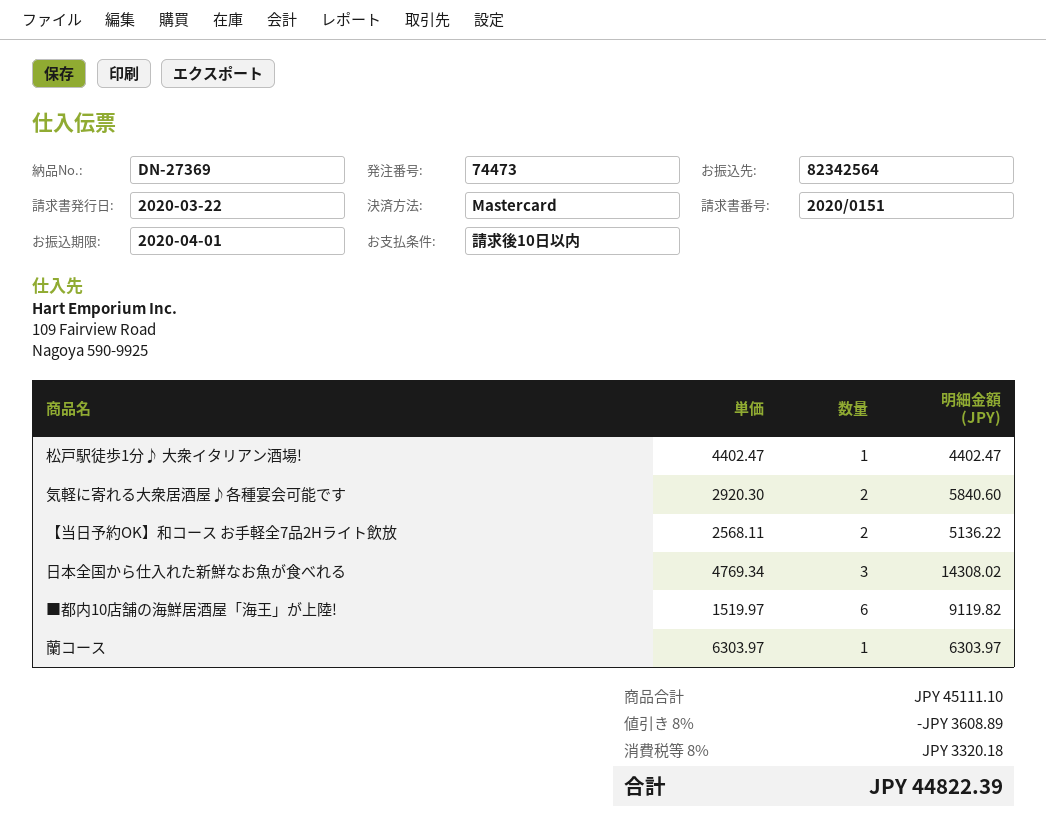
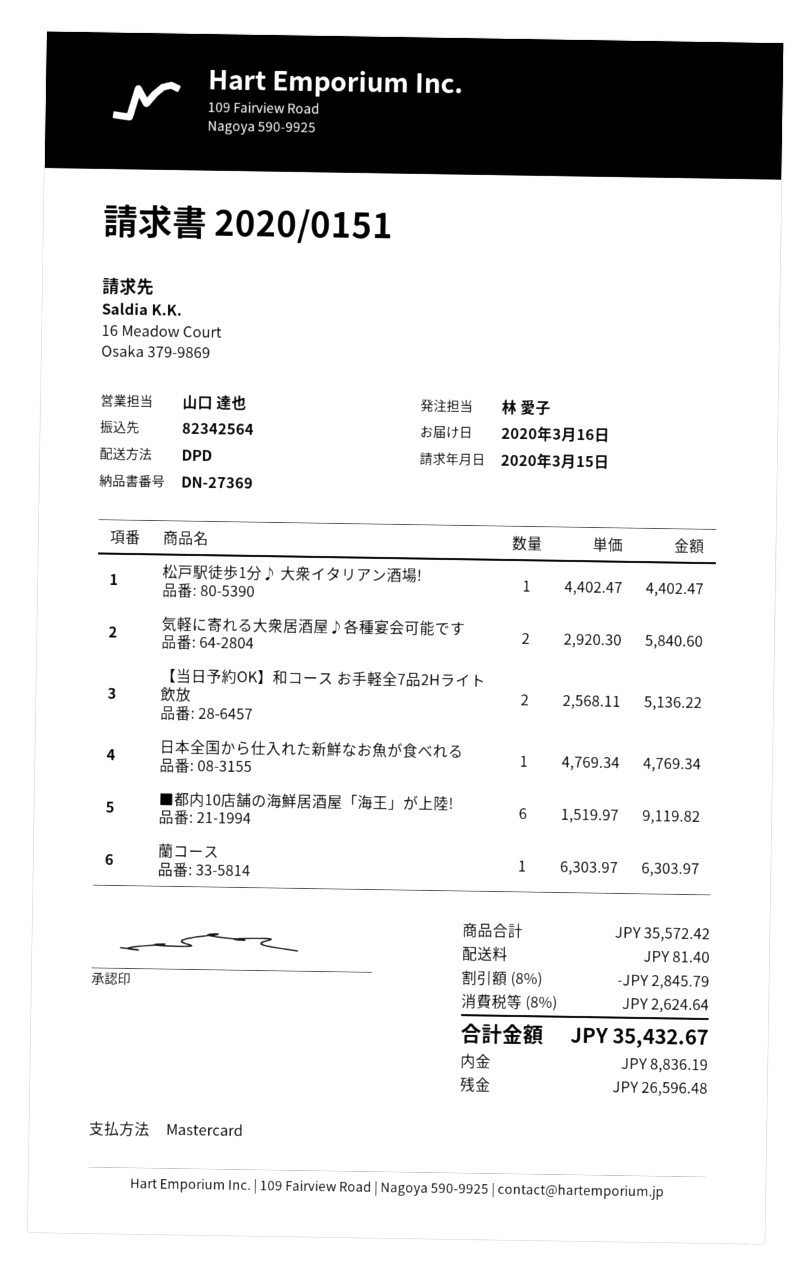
invoice date: 2020-03-22 -> 2020-03-15
日本全国から仕入れた新鮮なお魚が食べれる: 3 x 4769.34 = 14308.02 -> 1 x 4769.34 = 4769.34
subtotal: 45111.10 -> 35572.42
discount: 8% = 3608.89 -> 8% = 2845.79
shipping: none -> 81.40
tax: 8% = 3320.18 -> 8% = 2624.64
total: 44822.39 -> 35432.67

